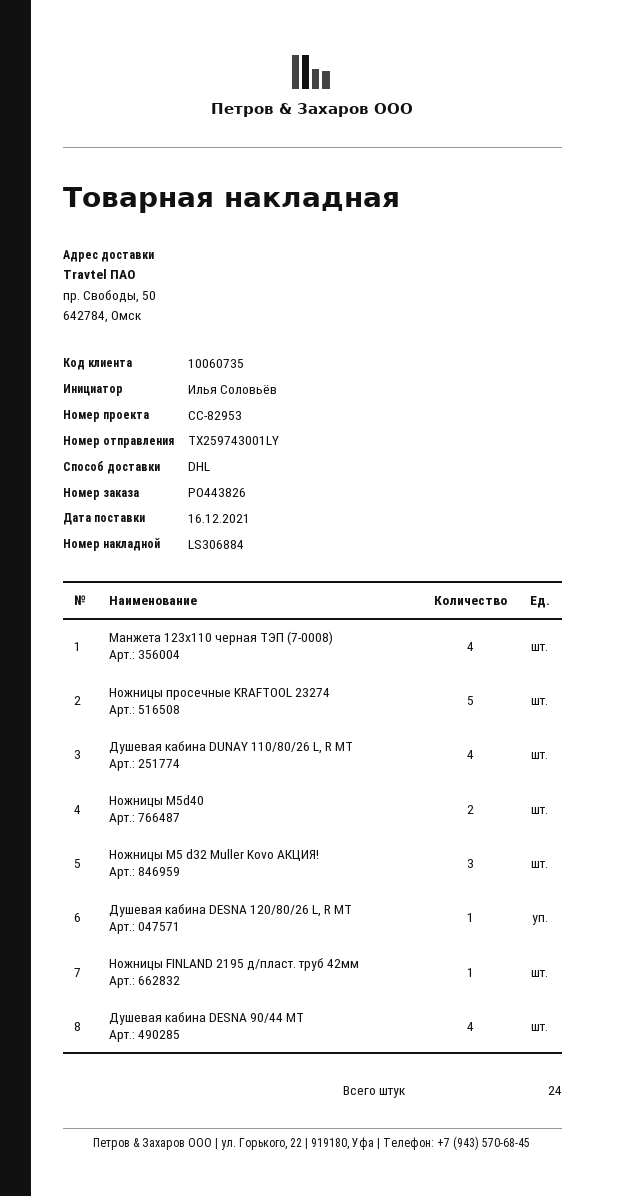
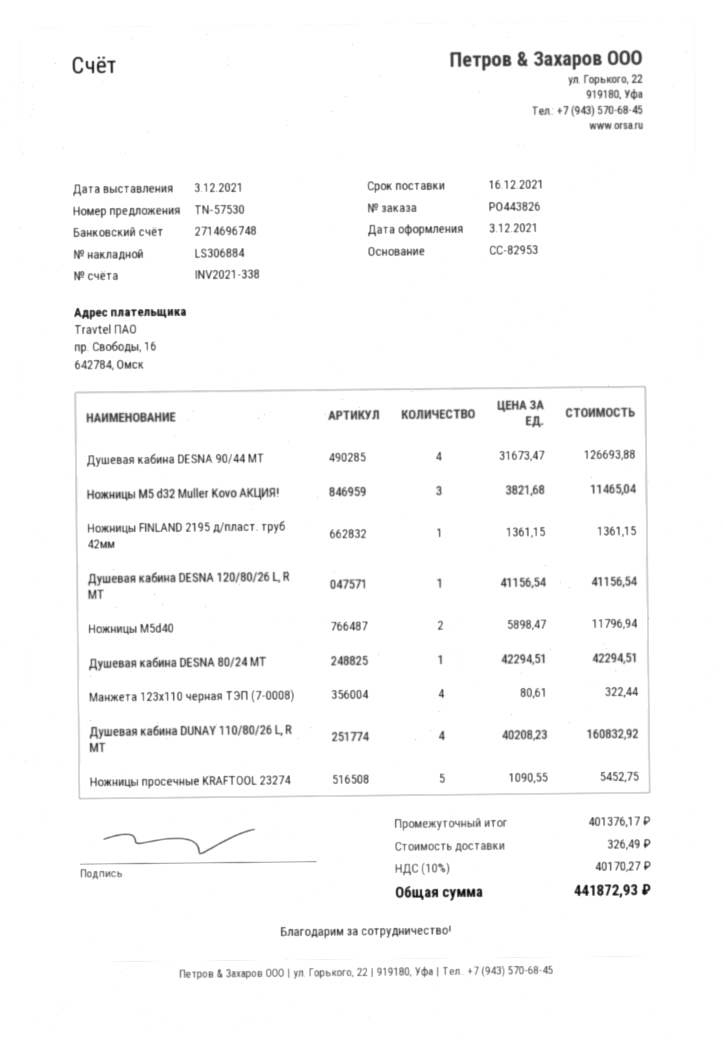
Душевая кабина DESNA 80/24 МТ: none -> 1

